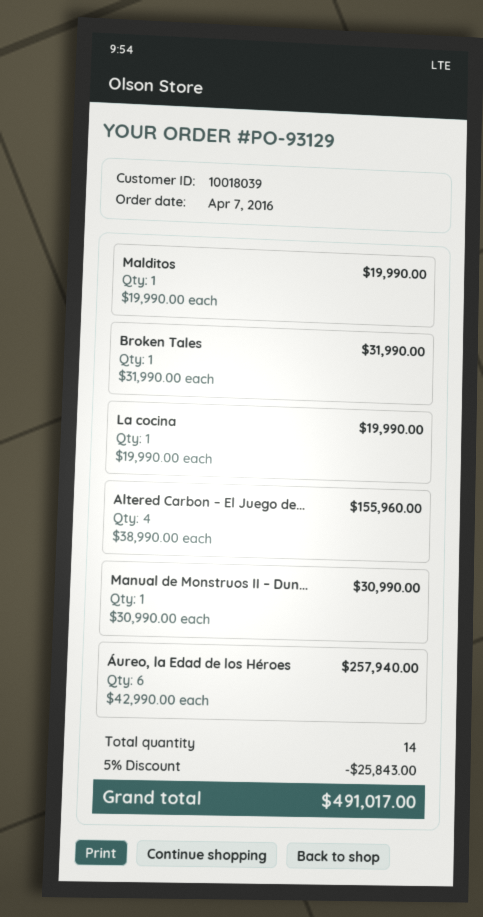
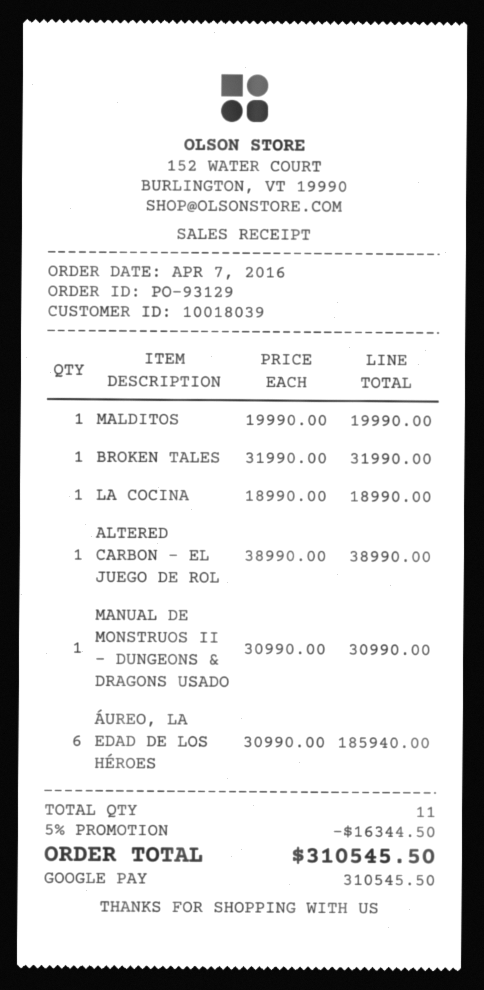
La cocina: 1 x 19990.00 = 19990.00 -> 1 x 18990.00 = 18990.00
Altered Carbon – El Juego de...: 4 x 38990.00 = 155960.00 -> 1 x 38990.00 = 38990.00
Áureo, la Edad de los Héroes: 6 x 42990.00 = 257940.00 -> 6 x 30990.00 = 185940.00
total quantity: 14 -> 11
discount: 5% = 25843.00 -> 5% = 16344.50
total: 491017.00 -> 310545.50

